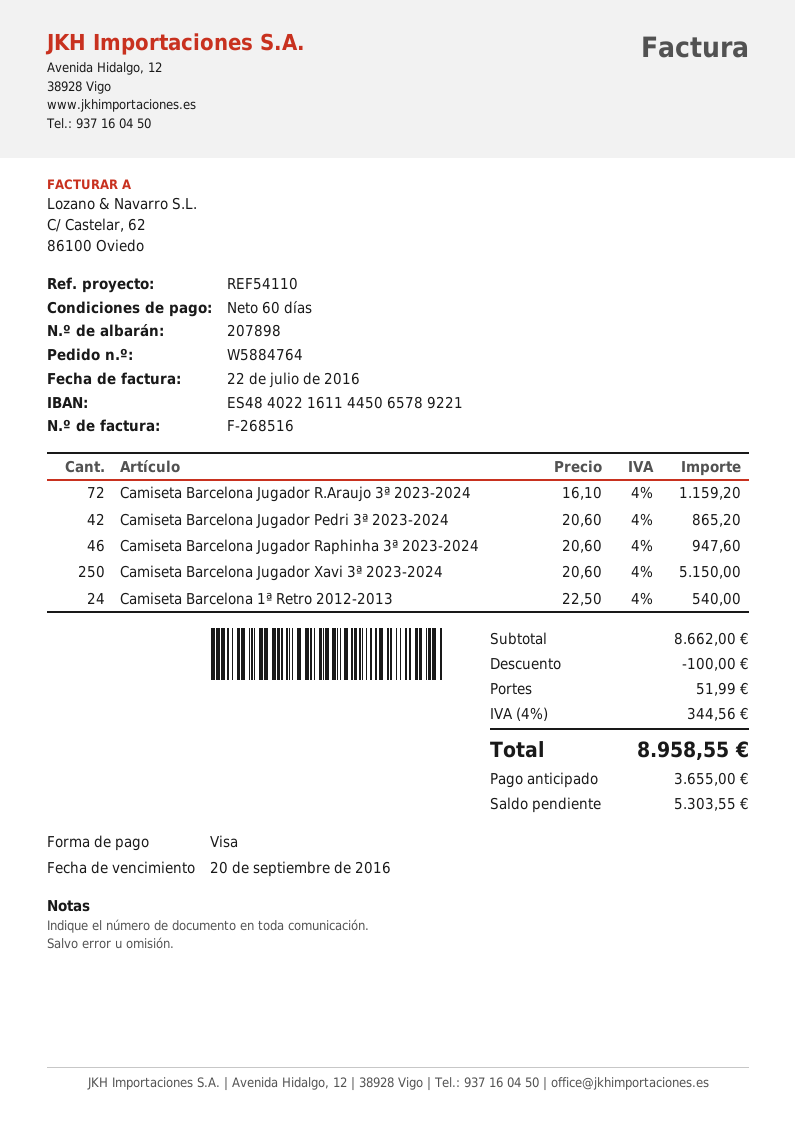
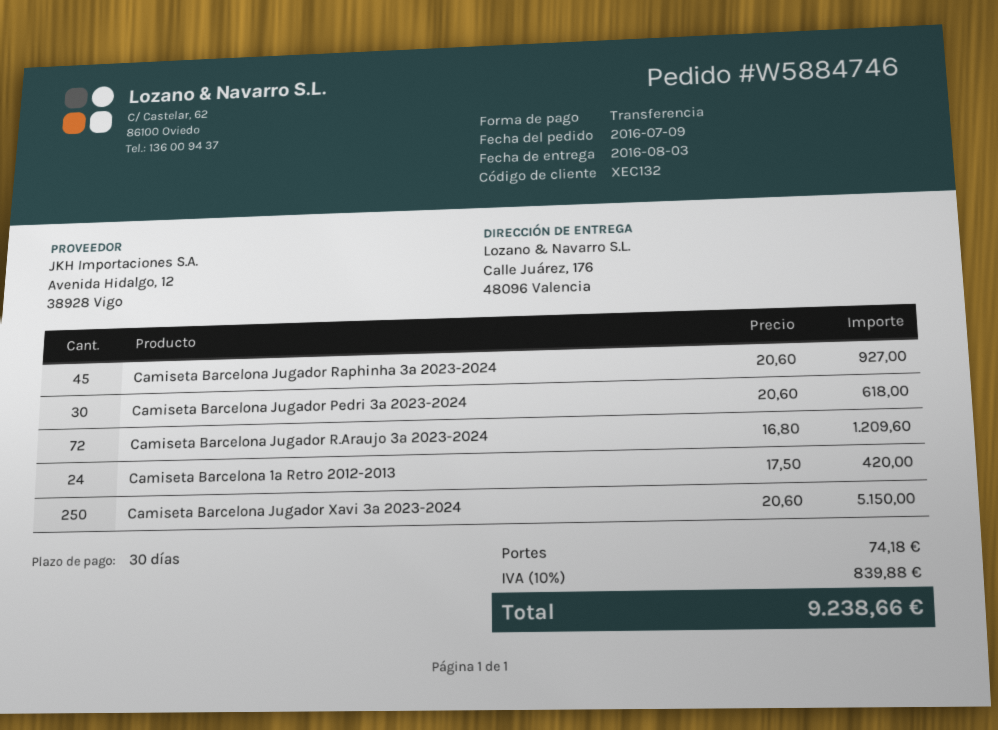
order number: W5884764 -> W5884746
payment terms: 60 days -> 30 days
payment method: Visa -> bank transfer
Camiseta Barcelona Jugador R.Araujo 3ª 2023-2024: 72 x 16.10 = 1159.20 -> 72 x 16.80 = 1209.60
Camiseta Barcelona Jugador Pedri 3ª 2023-2024: 42 x 20.60 = 865.20 -> 30 x 20.60 = 618.00
Camiseta Barcelona Jugador Raphinha 3ª 2023-2024: 46 x 20.60 = 947.60 -> 45 x 20.60 = 927.00
Camiseta Barcelona 1ª Retro 2012-2013: 24 x 22.50 = 540.00 -> 24 x 17.50 = 420.00
discount: 100.00 -> none
shipping: 51.99 -> 74.18
tax: 4% = 344.56 -> 10% = 839.88
total: 8958.55 -> 9238.66

